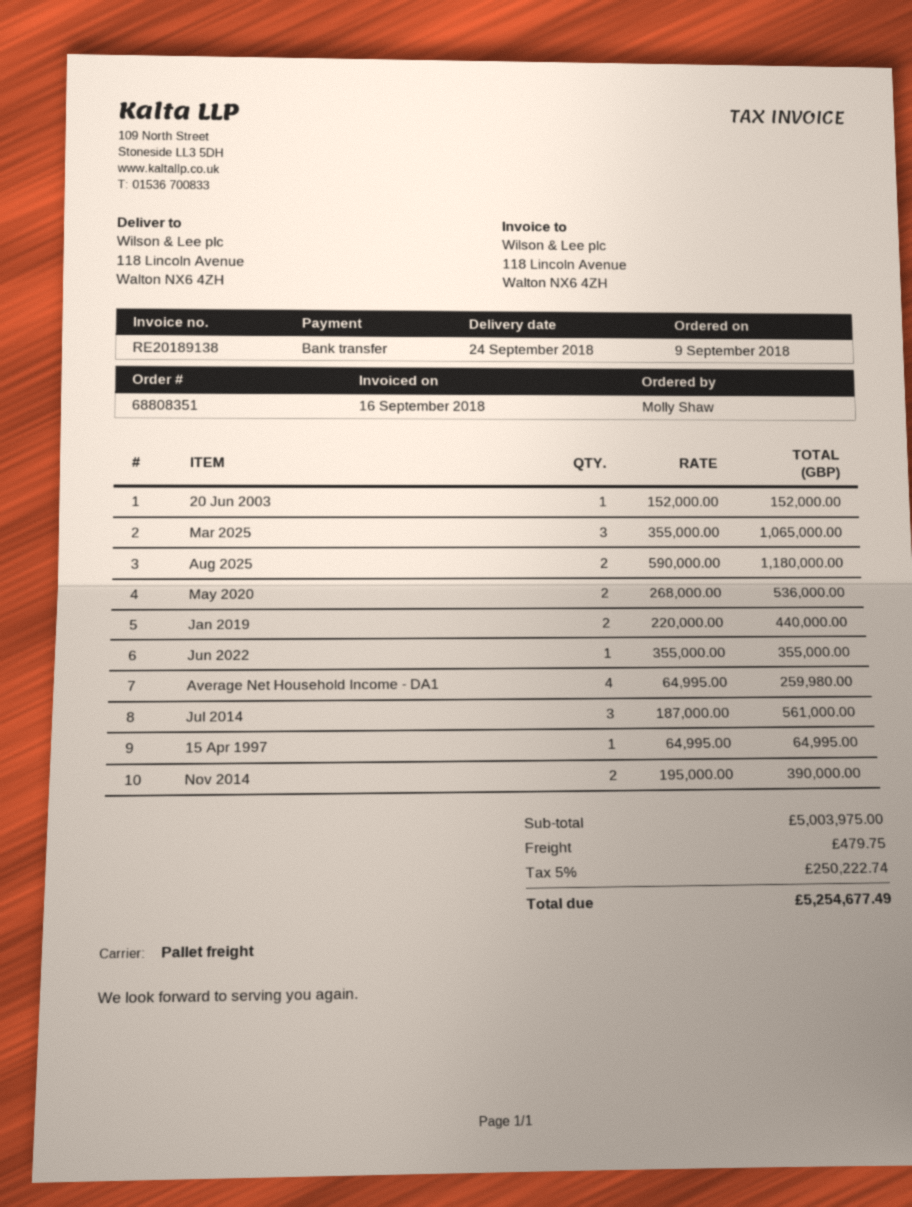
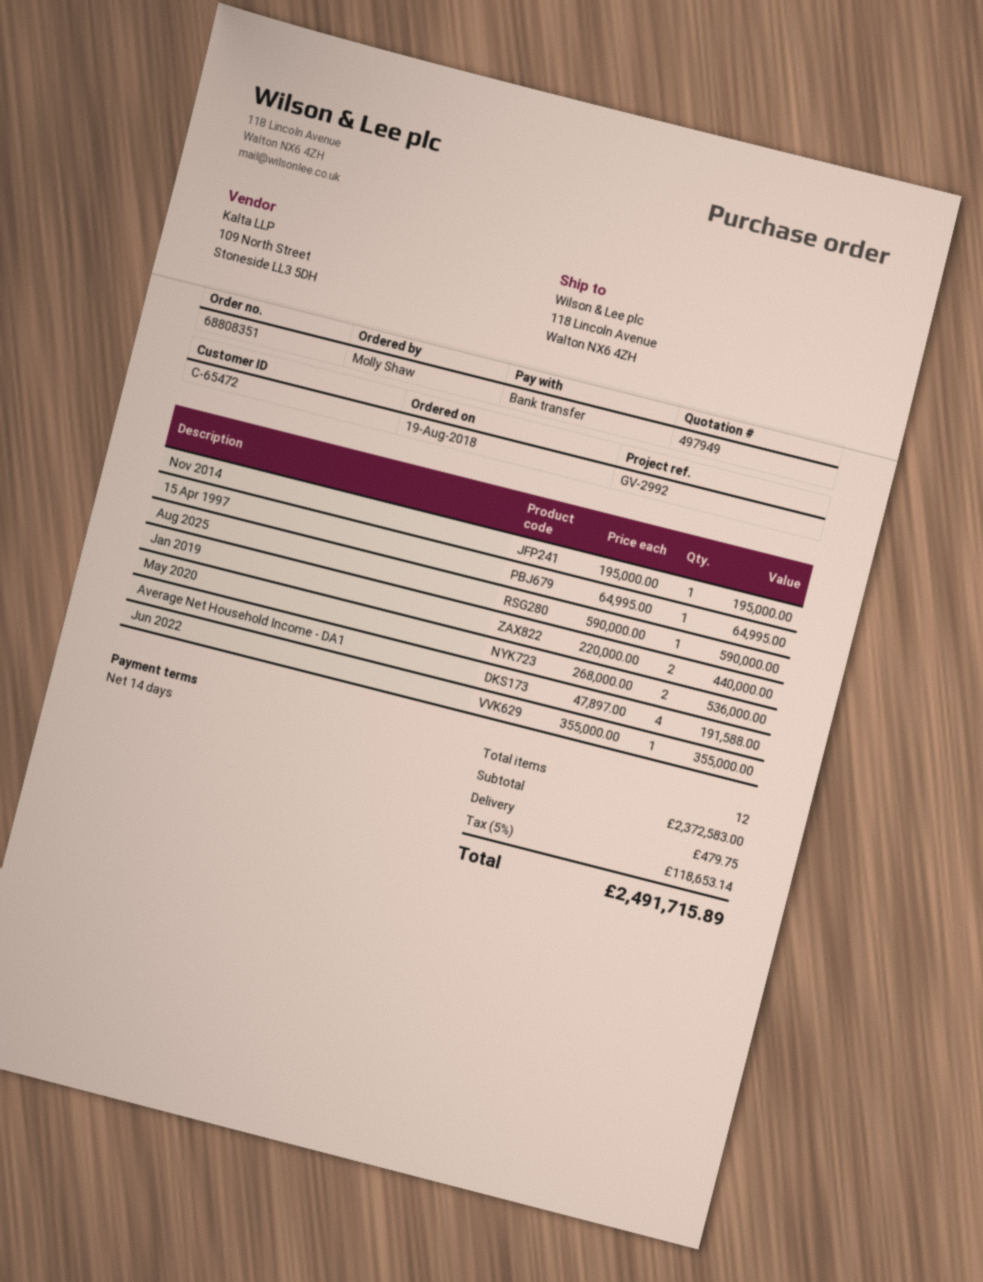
order date: 2018-09-09 -> 2018-08-19
20 Jun 2003: 1 x 152000.00 = 152000.00 -> none
Mar 2025: 3 x 355000.00 = 1065000.00 -> none
Aug 2025: 2 x 590000.00 = 1180000.00 -> 1 x 590000.00 = 590000.00
Average Net Household Income - DA1: 4 x 64995.00 = 259980.00 -> 4 x 47897.00 = 191588.00
Jul 2014: 3 x 187000.00 = 561000.00 -> none
Nov 2014: 2 x 195000.00 = 390000.00 -> 1 x 195000.00 = 195000.00
subtotal: 5003975.00 -> 2372583.00
tax: 5% = 250222.74 -> 5% = 118653.14
total: 5254677.49 -> 2491715.89

